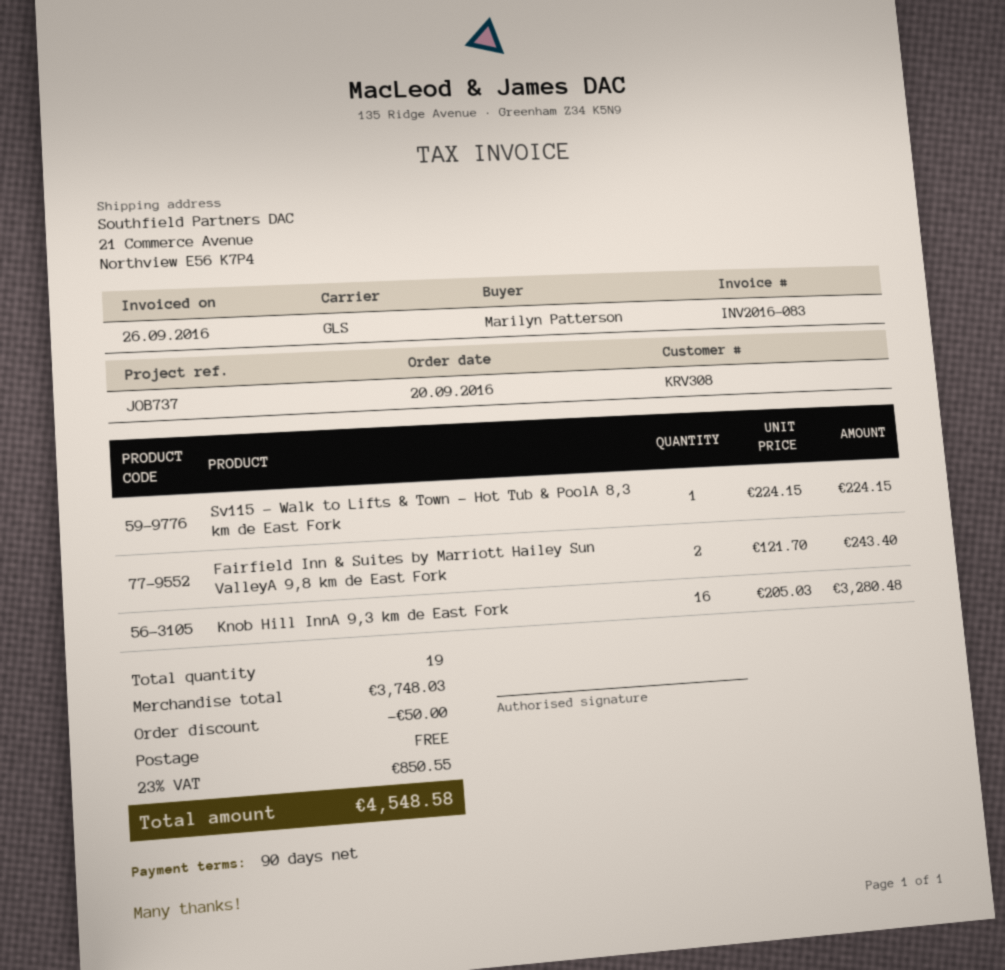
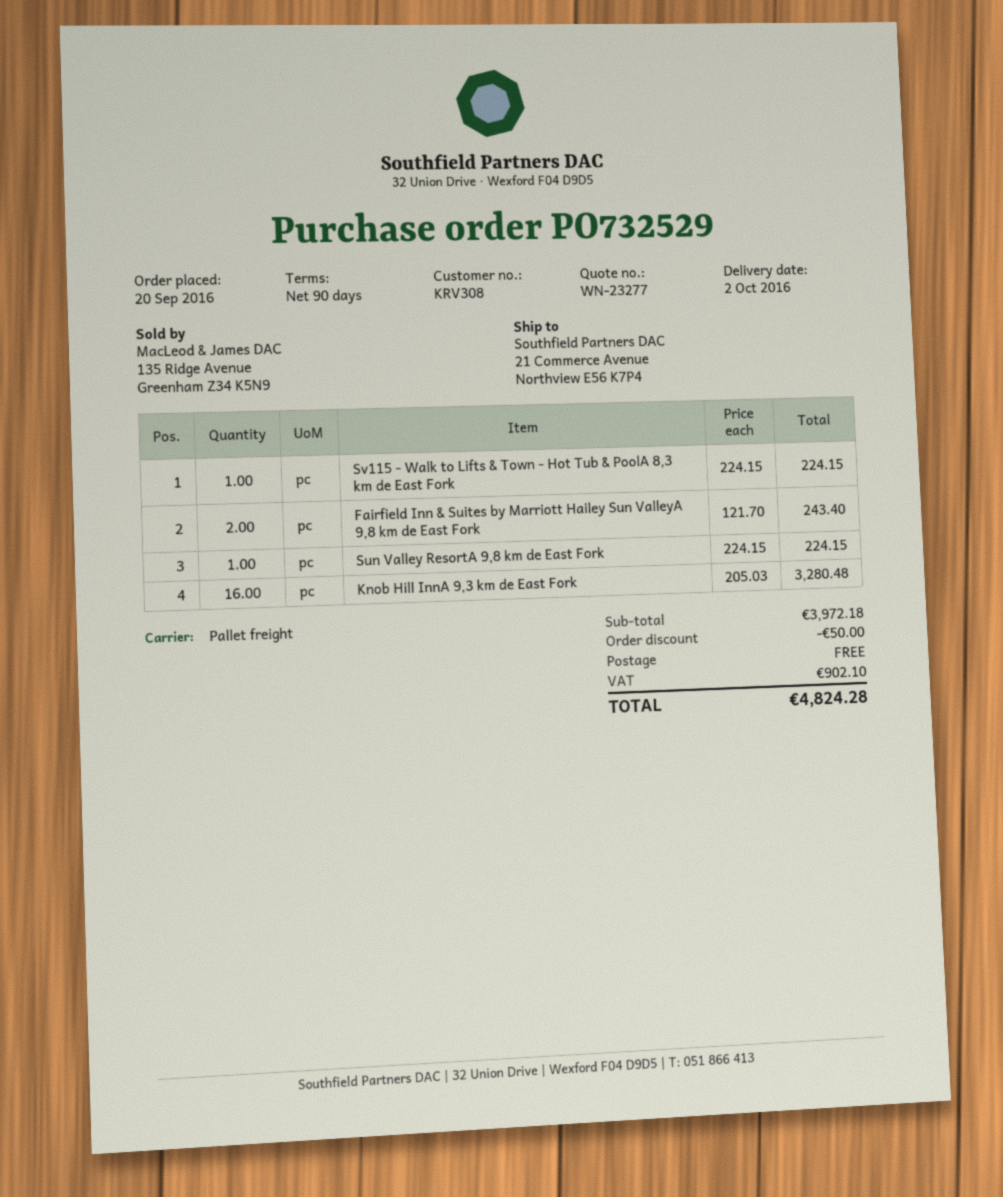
shipping method: GLS -> pallet freight
Sun Valley ResortA 9,8 km de East Fork: none -> 1 x 224.15 = 224.15
subtotal: 3748.03 -> 3972.18
tax: 850.55 -> 902.10
total: 4548.58 -> 4824.28

